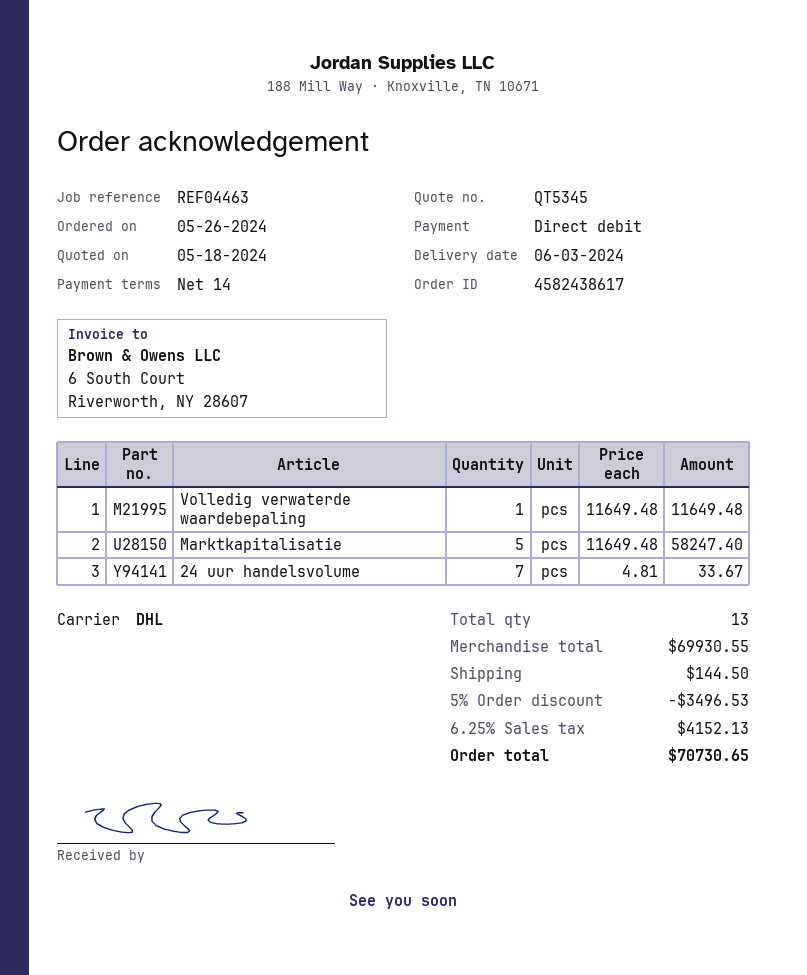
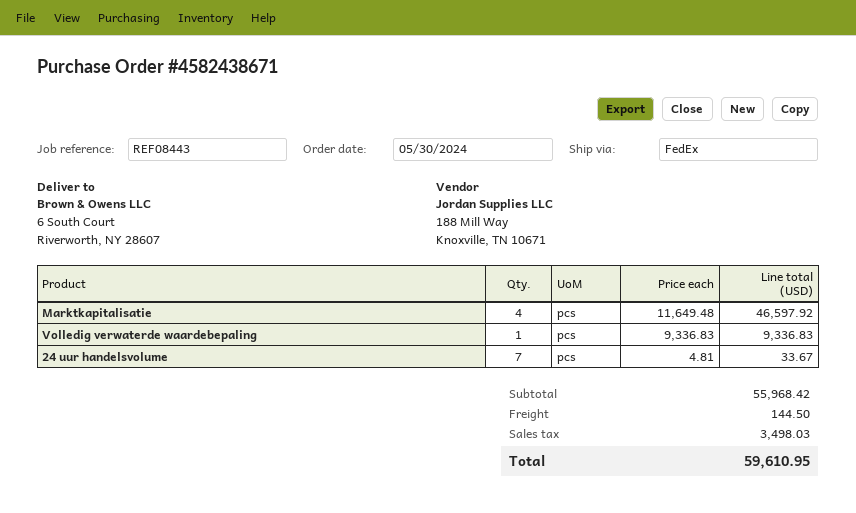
order number: 4582438617 -> 4582438671
order date: 2024-05-26 -> 2024-05-30
reference: REF04463 -> REF08443
shipping method: DHL -> FedEx
Volledig verwaterde waardebepaling: 1 x 11649.48 = 11649.48 -> 1 x 9336.83 = 9336.83
Marktkapitalisatie: 5 x 11649.48 = 58247.40 -> 4 x 11649.48 = 46597.92
subtotal: 69930.55 -> 55968.42
discount: 5% = 3496.53 -> none
tax: 4152.13 -> 3498.03
total: 70730.65 -> 59610.95

